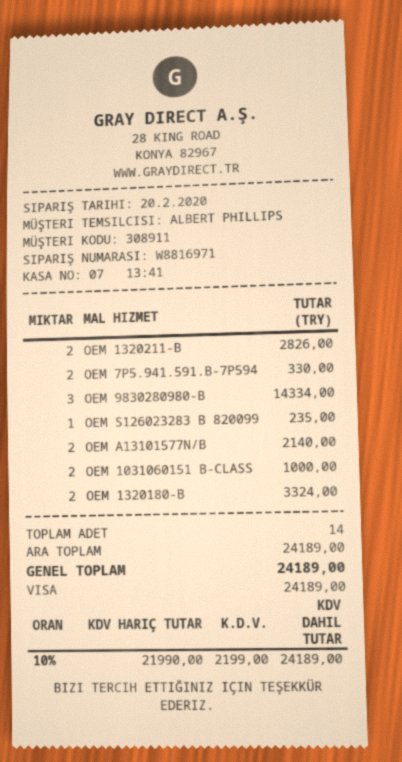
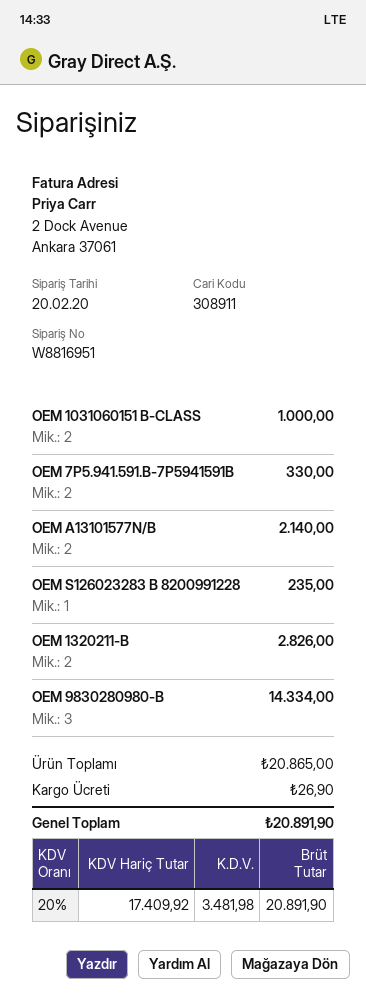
order number: W8816971 -> W8816951
OEM 1320180-B: 2 for 3324.00 -> none
subtotal: 24189.00 -> 20865.00
shipping: none -> 26.90
net: 21990.00 -> 17409.92
tax: 10% = 2199.00 -> 20% = 3481.98
total: 24189.00 -> 20891.90

